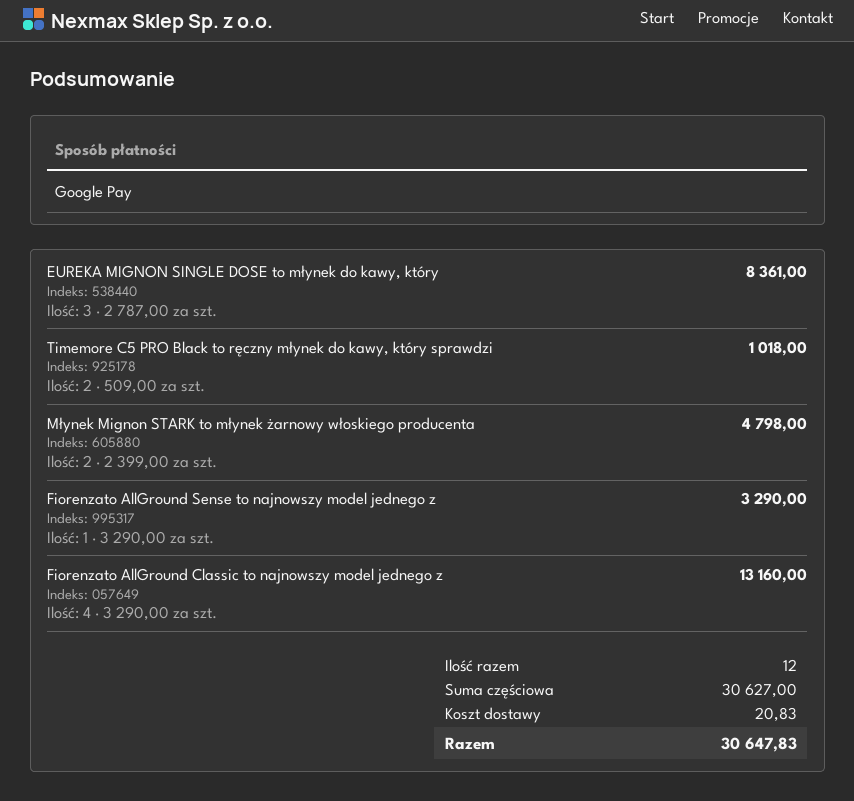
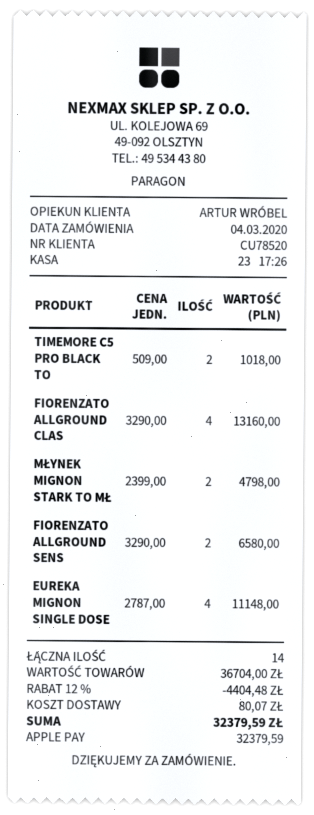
payment method: Google Pay -> Apple Pay
EUREKA MIGNON SINGLE DOSE to młynek do kawy, który: 3 x 2787.00 = 8361.00 -> 4 x 2787.00 = 11148.00
Fiorenzato AllGround Sense to najnowszy model jednego z: 1 x 3290.00 = 3290.00 -> 2 x 3290.00 = 6580.00
total quantity: 12 -> 14
subtotal: 30627.00 -> 36704.00
discount: none -> 12% = 4404.48
shipping: 20.83 -> 80.07
total: 30647.83 -> 32379.59

